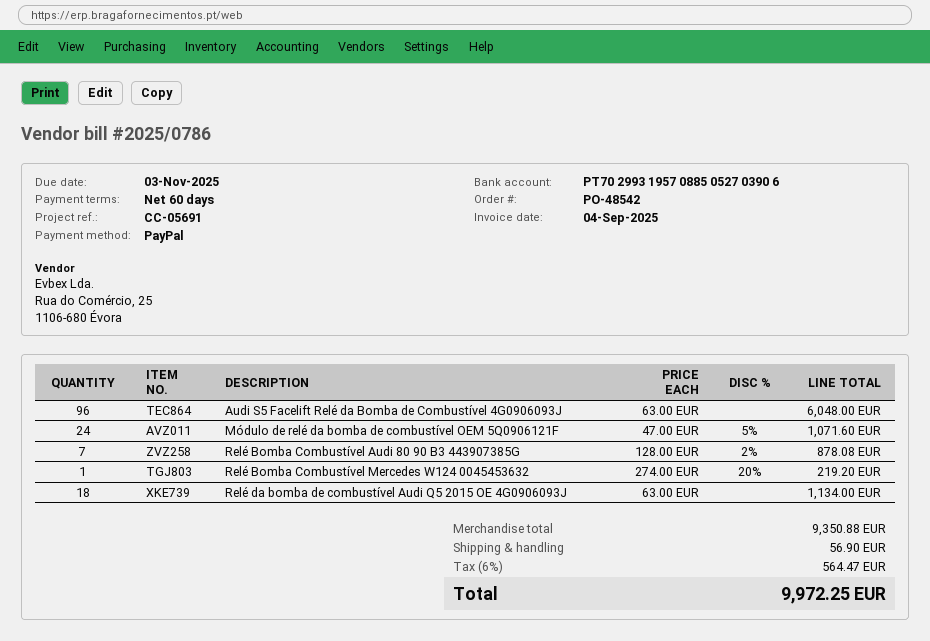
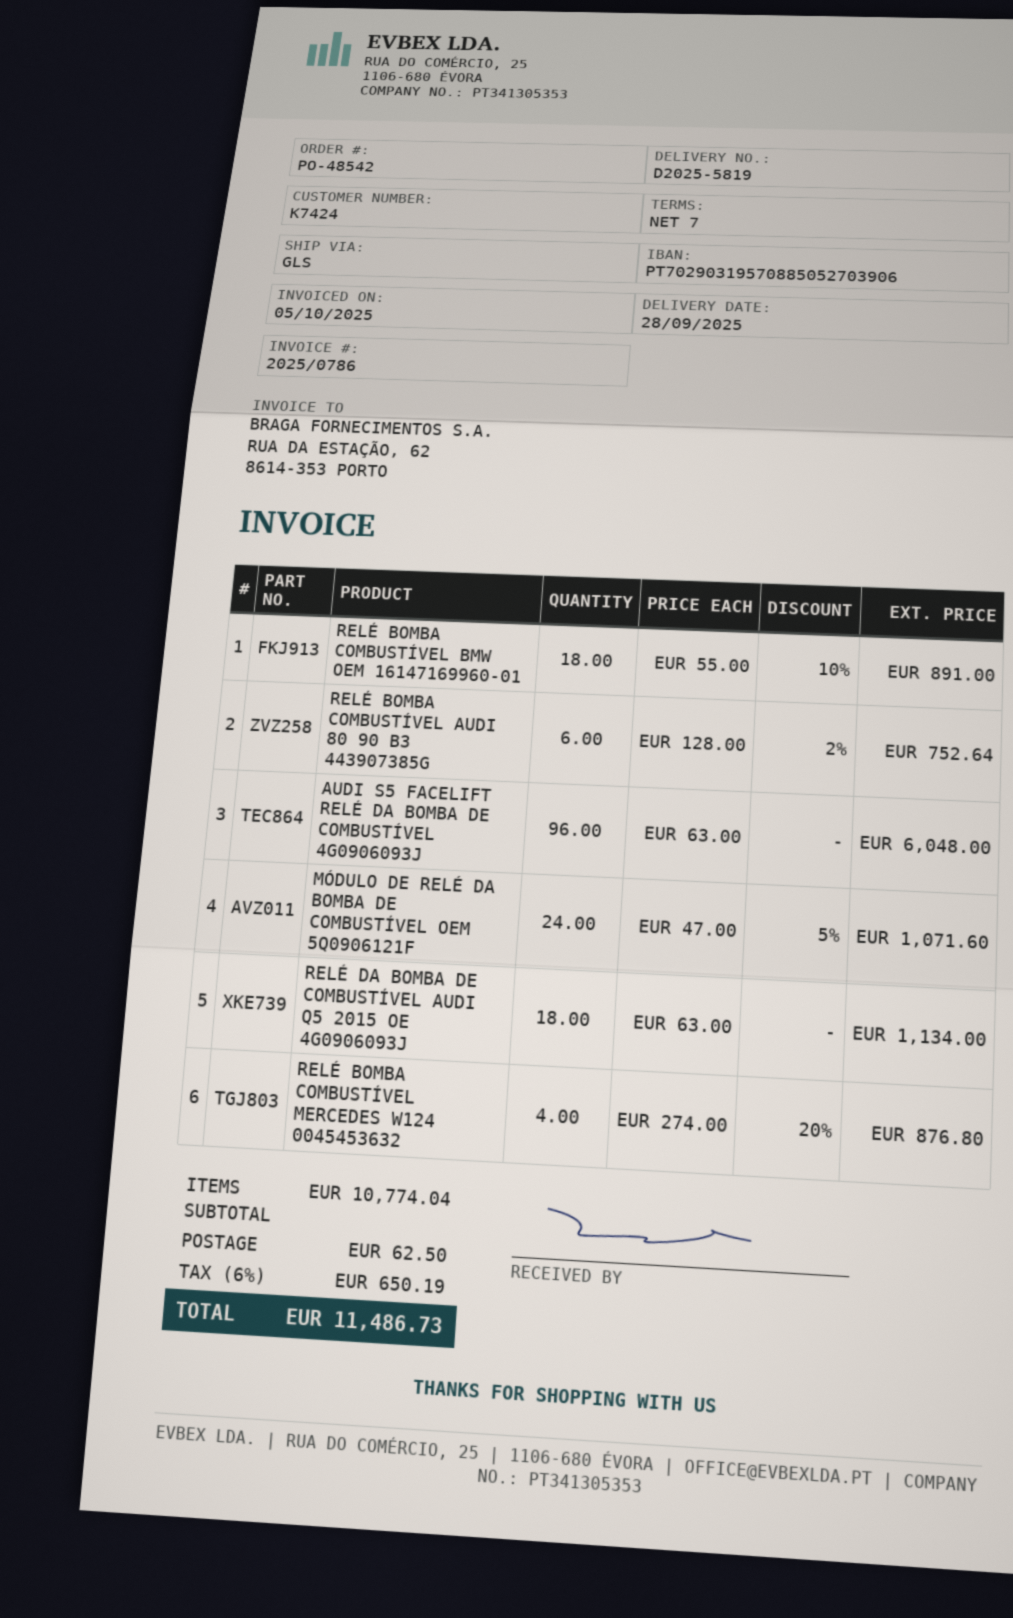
invoice date: 2025-09-04 -> 2025-10-05
payment terms: 60 days -> 7 days
bank account: PT70299319570885052703906 -> PT70290319570885052703906
Relé Bomba Combustível Audi 80 90 B3 443907385G: 7 x 128.00 - 2% = 878.08 -> 6 x 128.00 - 2% = 752.64
Relé Bomba Combustível Mercedes W124 0045453632: 1 x 274.00 - 20% = 219.20 -> 4 x 274.00 - 20% = 876.80
RELÉ BOMBA COMBUSTÍVEL BMW OEM 16147169960-01: none -> 18 x 55.00 - 10% = 891.00
subtotal: 9350.88 -> 10774.04
shipping: 56.90 -> 62.50
tax: 6% = 564.47 -> 6% = 650.19
total: 9972.25 -> 11486.73

